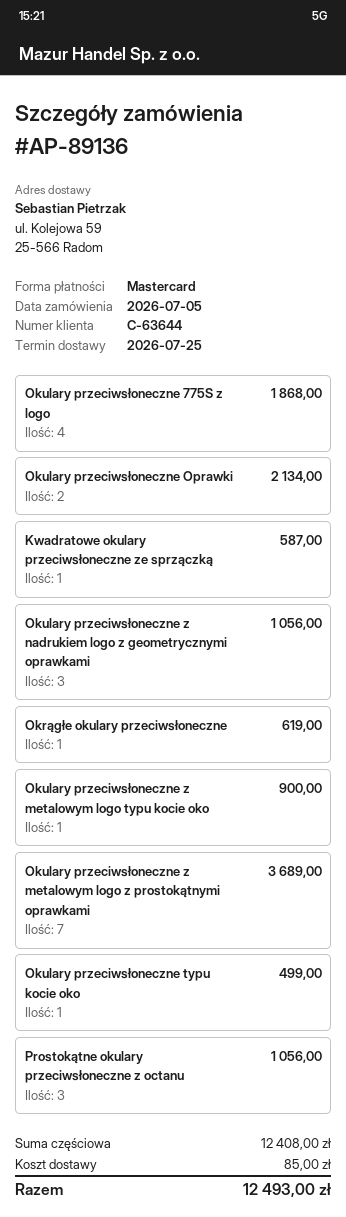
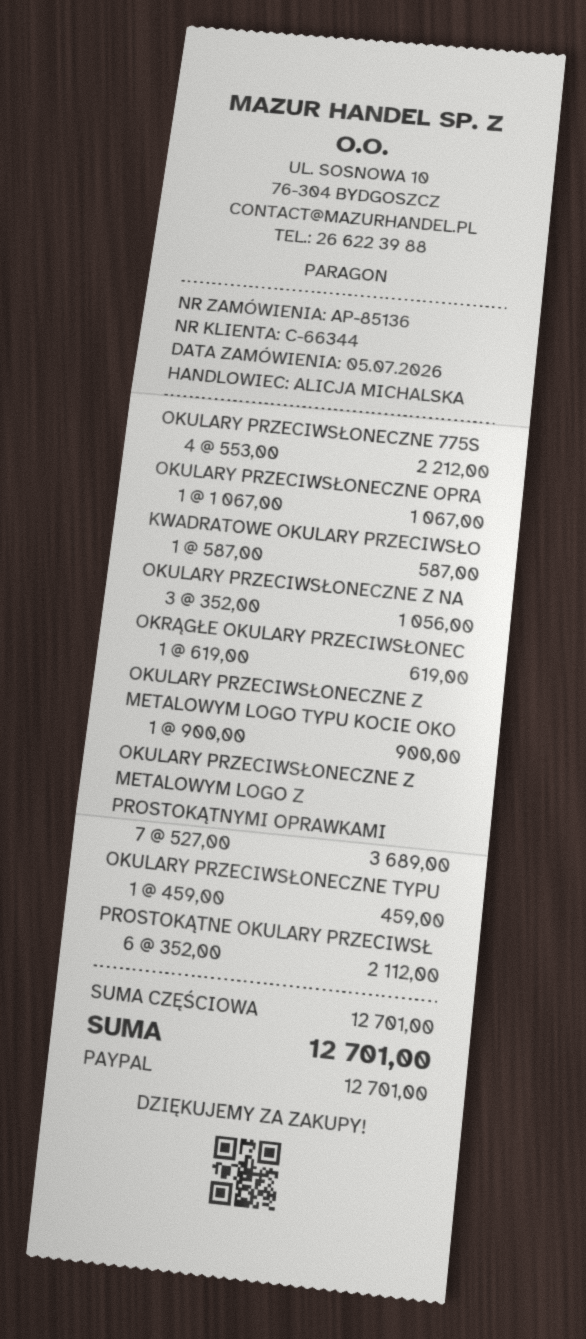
order number: AP-89136 -> AP-85136
customer number: C-63644 -> C-66344
payment method: Mastercard -> PayPal
Okulary przeciwsłoneczne 775S z logo: 4 for 1868.00 -> 4 for 2212.00
Okulary przeciwsłoneczne Oprawki: 2 for 2134.00 -> 1 for 1067.00
Okulary przeciwsłoneczne typu kocie oko: 1 for 499.00 -> 1 for 459.00
Prostokątne okulary przeciwsłoneczne z octanu: 3 for 1056.00 -> 6 for 2112.00
subtotal: 12408.00 -> 12701.00
shipping: 85.00 -> none
total: 12493.00 -> 12701.00

